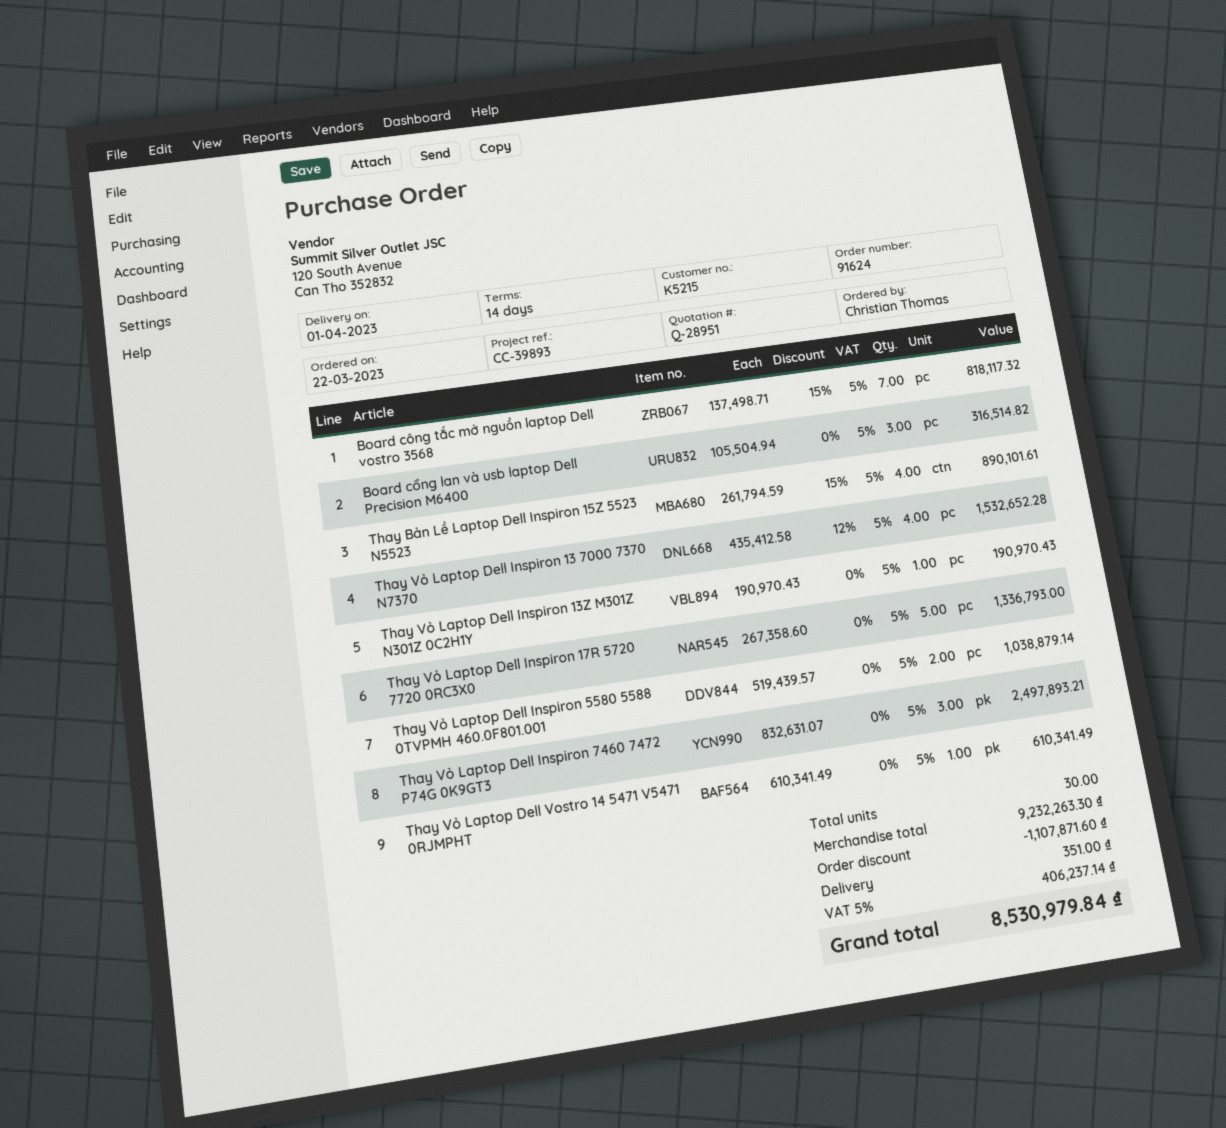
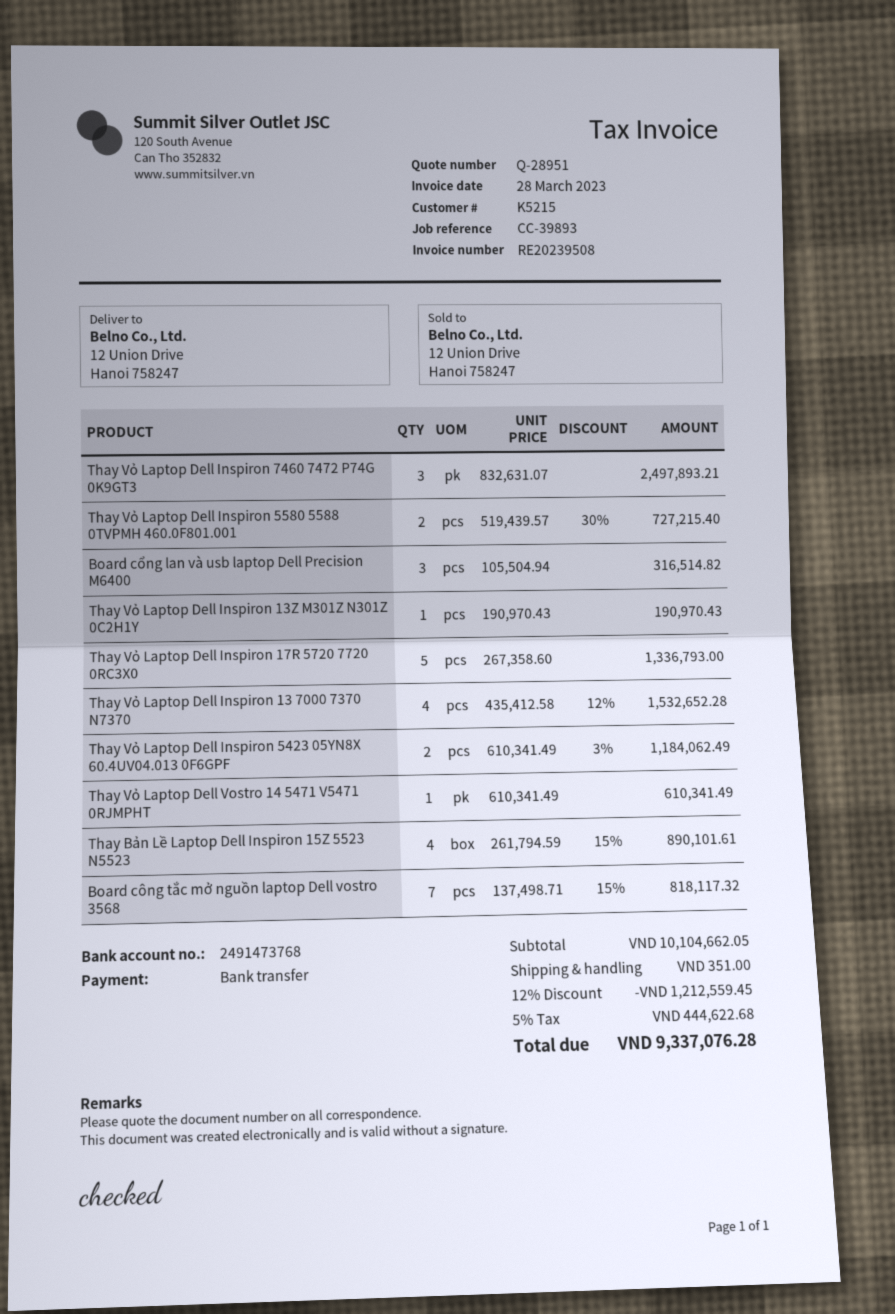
Thay Vỏ Laptop Dell Inspiron 5580 5588 0TVPMH 460.0F801.001: 2 x 519439.57 = 1038879.14 -> 2 x 519439.57 - 30% = 727215.40
Thay Vỏ Laptop Dell Inspiron 5423 05YN8X 60.4UV04.013 0F6GPF: none -> 2 x 610341.49 - 3% = 1184062.49
subtotal: 9232263.30 -> 10104662.05
discount: 1107871.60 -> 1212559.45
tax: 5% = 406237.14 -> 5% = 444622.68
total: 8530979.84 -> 9337076.28

